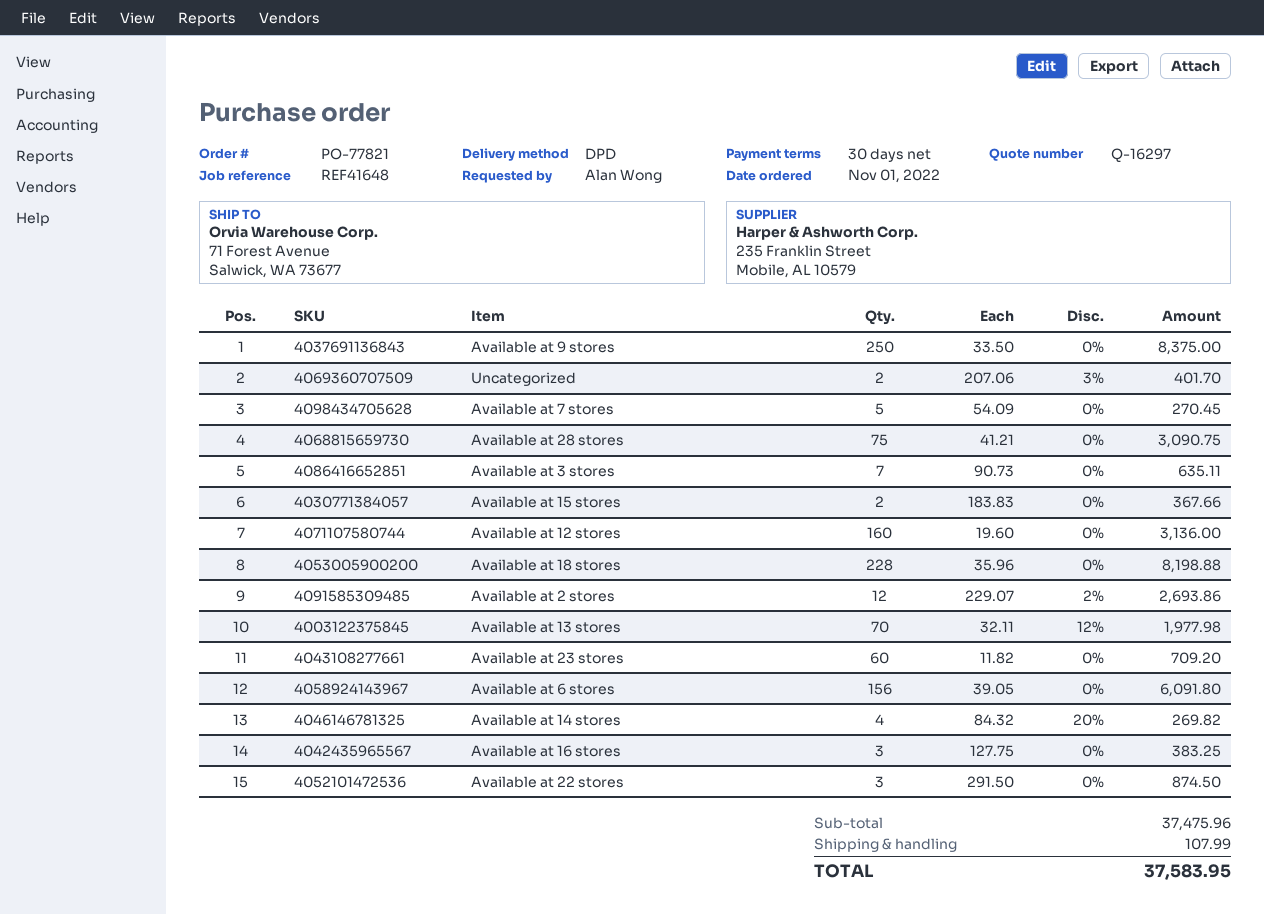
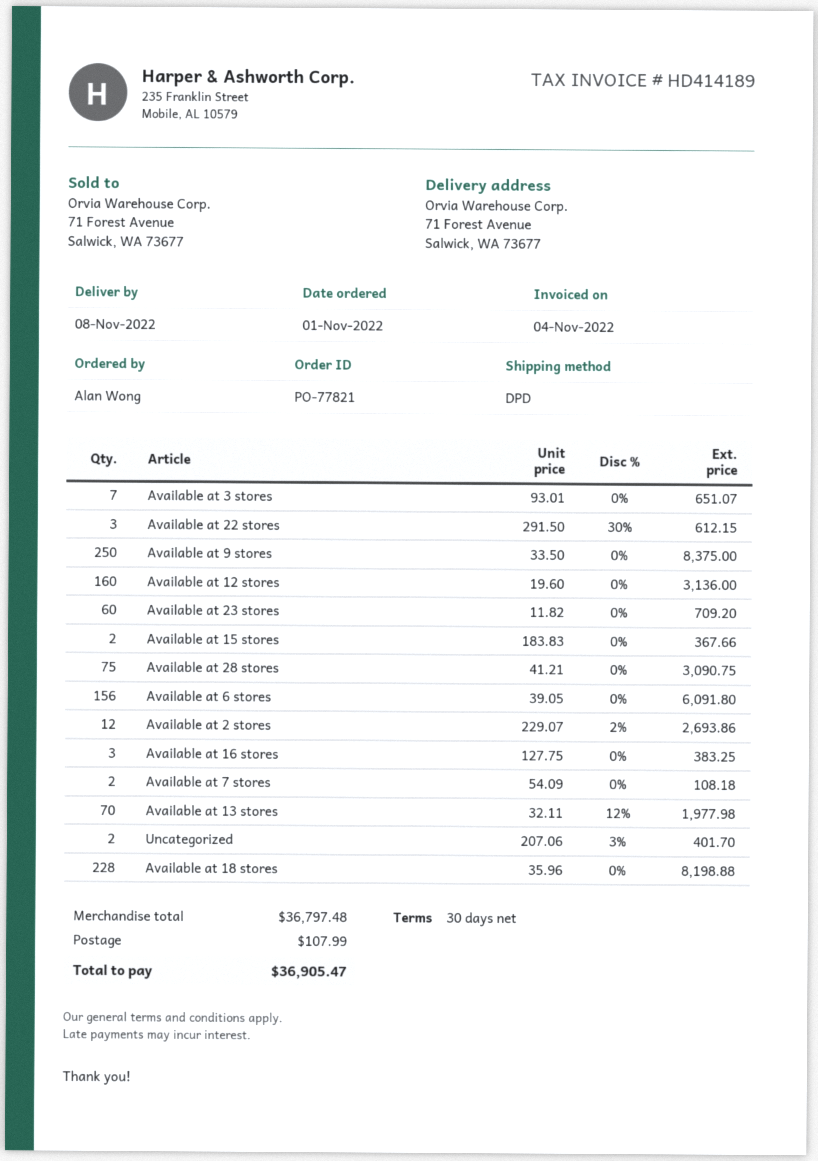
Available at 7 stores: 5 x 54.09 = 270.45 -> 2 x 54.09 = 108.18
Available at 3 stores: 7 x 90.73 = 635.11 -> 7 x 93.01 = 651.07
Available at 14 stores: 4 x 84.32 - 20% = 269.82 -> none
Available at 22 stores: 3 x 291.50 = 874.50 -> 3 x 291.50 - 30% = 612.15
subtotal: 37475.96 -> 36797.48
total: 37583.95 -> 36905.47

